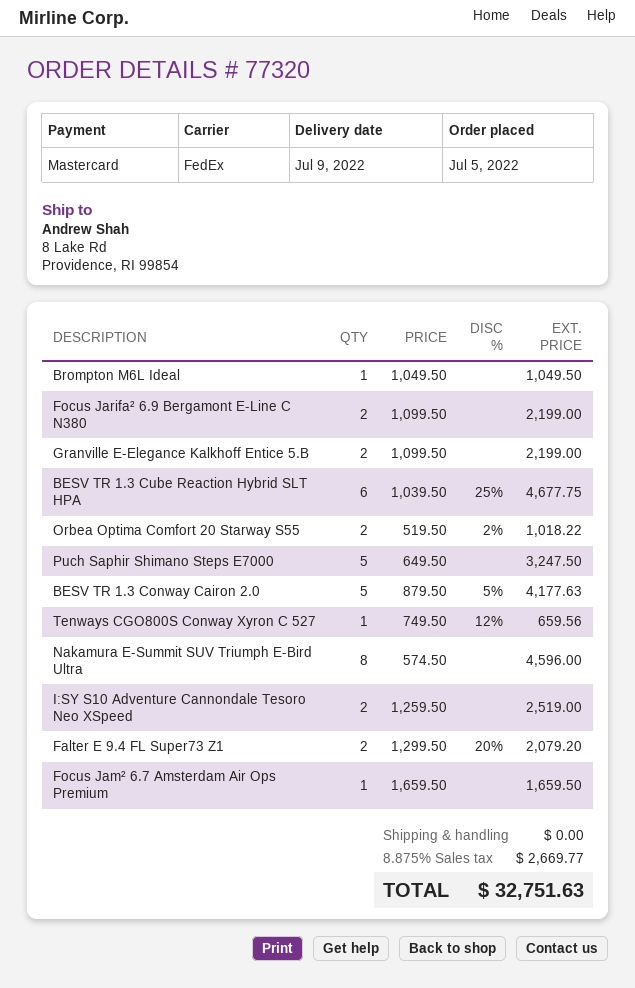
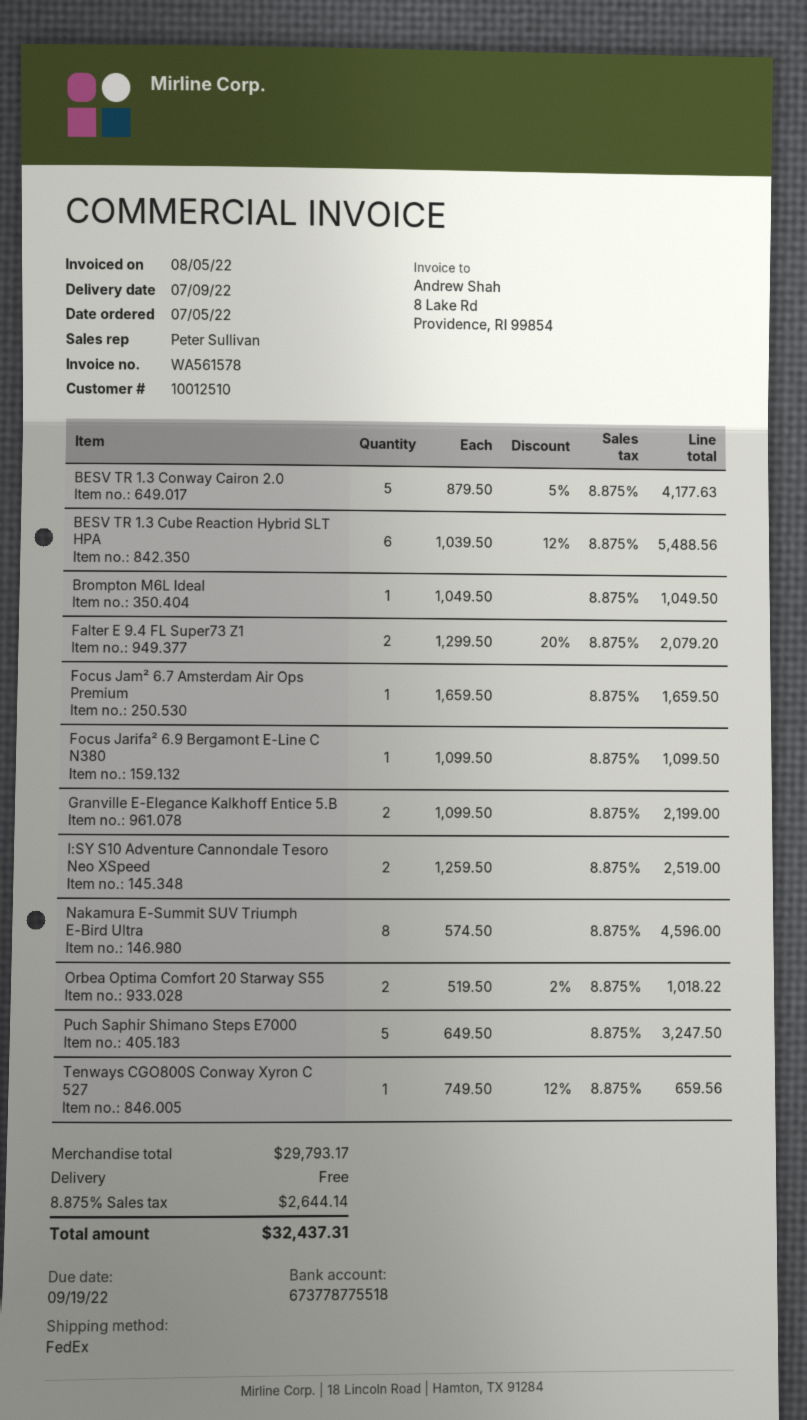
Focus Jarifa² 6.9 Bergamont E-Line C N380: 2 x 1099.50 = 2199.00 -> 1 x 1099.50 = 1099.50
BESV TR 1.3 Cube Reaction Hybrid SLT HPA: 6 x 1039.50 - 25% = 4677.75 -> 6 x 1039.50 - 12% = 5488.56
tax: 8.875% = 2669.77 -> 8.875% = 2644.14
total: 32751.63 -> 32437.31

